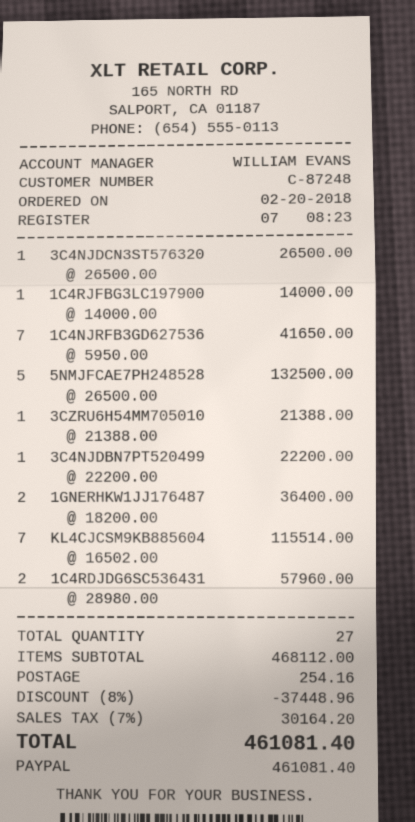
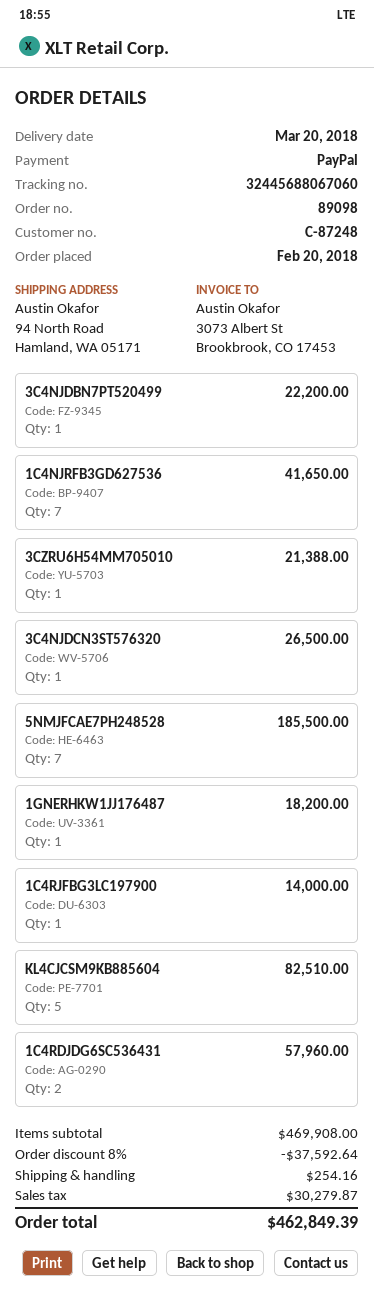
5NMJFCAE7PH248528: 5 for 132500.00 -> 7 for 185500.00
1GNERHKW1JJ176487: 2 for 36400.00 -> 1 for 18200.00
KL4CJCSM9KB885604: 7 for 115514.00 -> 5 for 82510.00
subtotal: 468112.00 -> 469908.00
discount: 8% = 37448.96 -> 8% = 37592.64
tax: 30164.20 -> 30279.87
total: 461081.40 -> 462849.39

